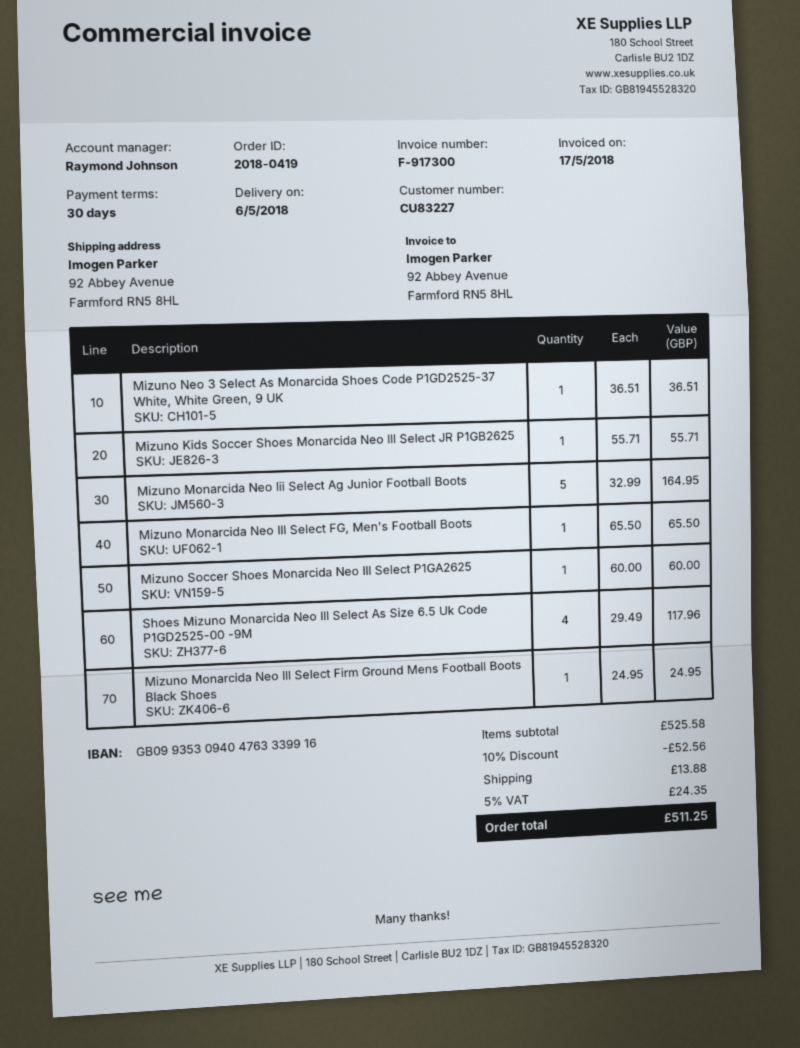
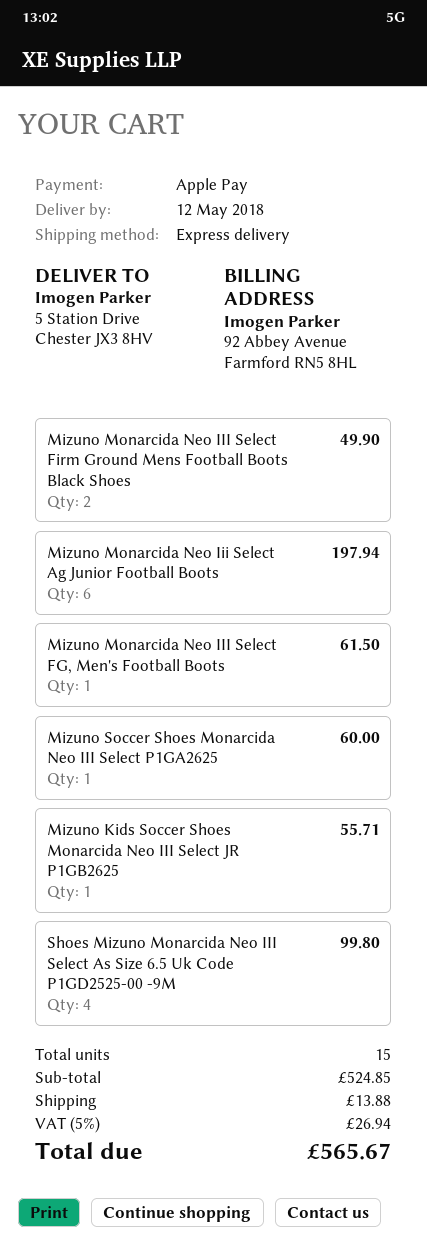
delivery date: 2018-05-06 -> 2018-05-12
ship to: 92 Abbey Avenue, Farmford RN5 8HL -> 5 Station Drive, Chester JX3 8HV
Mizuno Neo 3 Select As Monarcida Shoes Code P1GD2525-37 White, White Green, 9 UK: 1 for 36.51 -> none
Mizuno Monarcida Neo Iii Select Ag Junior Football Boots: 5 for 164.95 -> 6 for 197.94
Mizuno Monarcida Neo III Select FG, Men's Football Boots: 1 for 65.50 -> 1 for 61.50
Shoes Mizuno Monarcida Neo III Select As Size 6.5 Uk Code P1GD2525-00 -9M: 4 for 117.96 -> 4 for 99.80
Mizuno Monarcida Neo III Select Firm Ground Mens Football Boots Black Shoes: 1 for 24.95 -> 2 for 49.90
subtotal: 525.58 -> 524.85
discount: 10% = 52.56 -> none
tax: 5% = 24.35 -> 5% = 26.94
total: 511.25 -> 565.67

